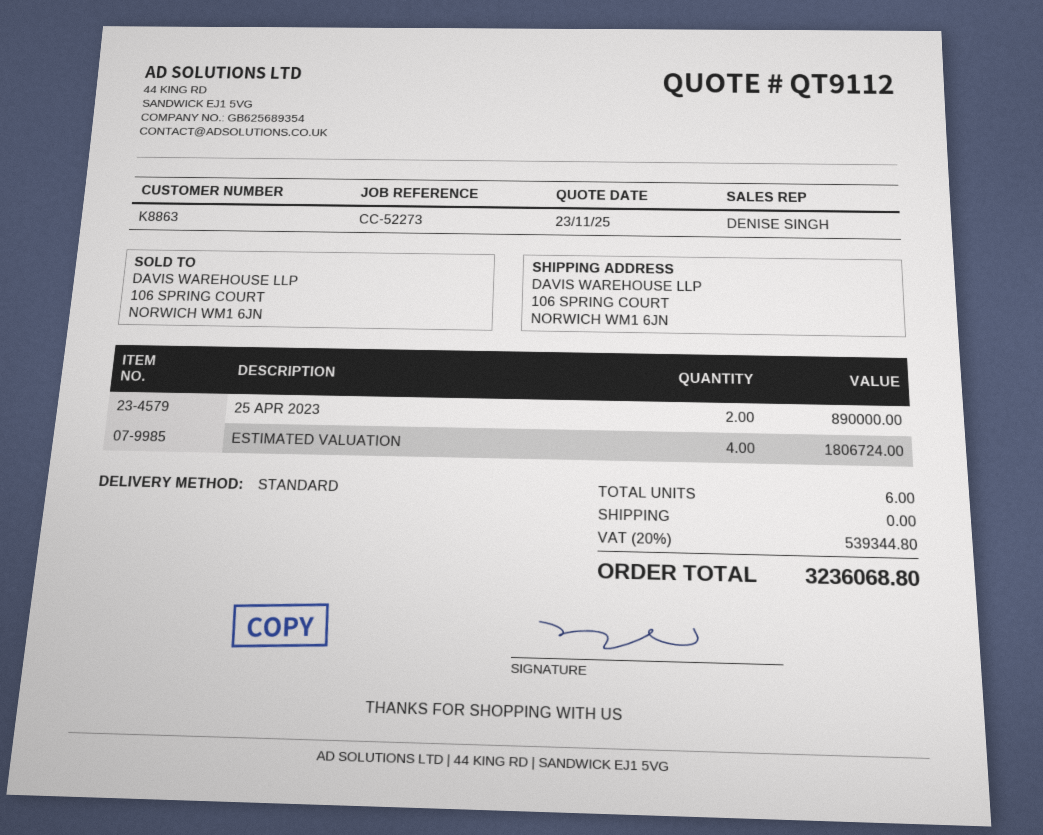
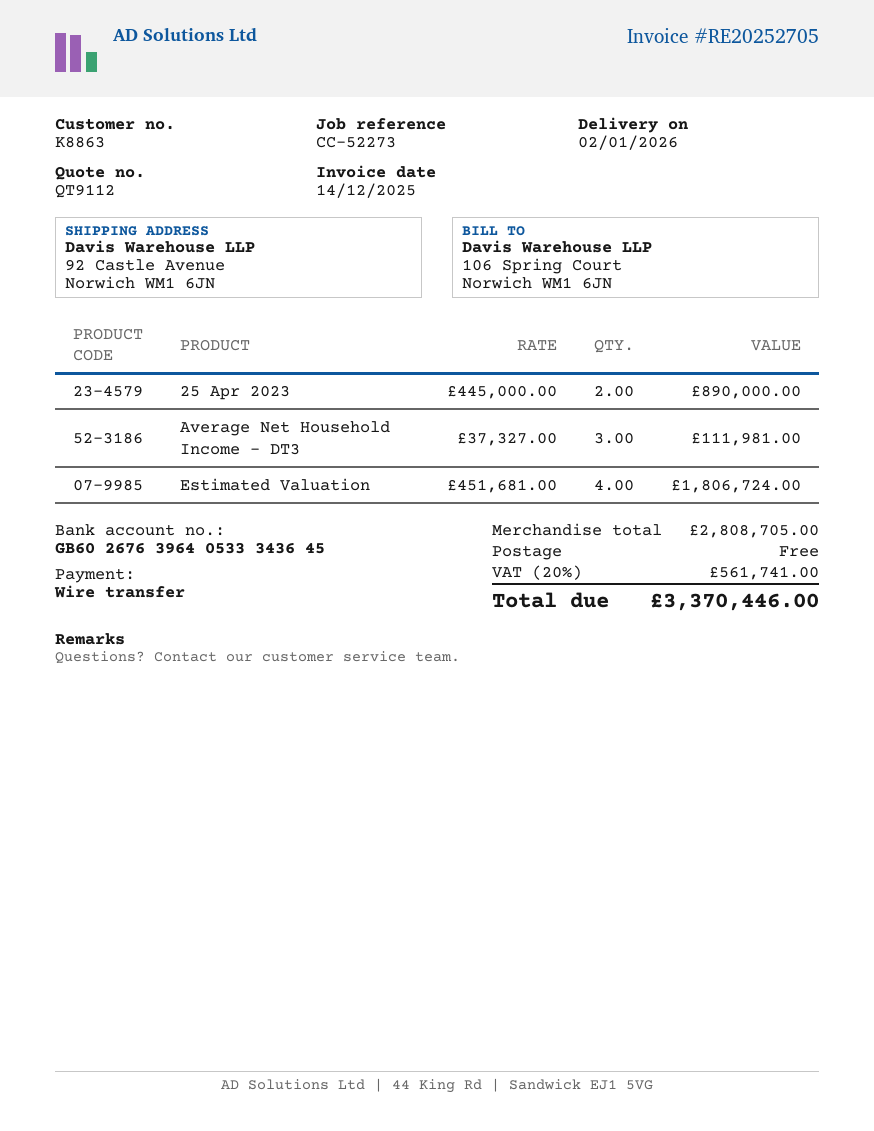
ship to: 106 SPRING COURT, NORWICH WM1 6JN -> 92 Castle Avenue, Norwich WM1 6JN
Average Net Household Income - DT3: none -> 3 for 111981.00
tax: 20% = 539344.80 -> 20% = 561741.00
total: 3236068.80 -> 3370446.00

